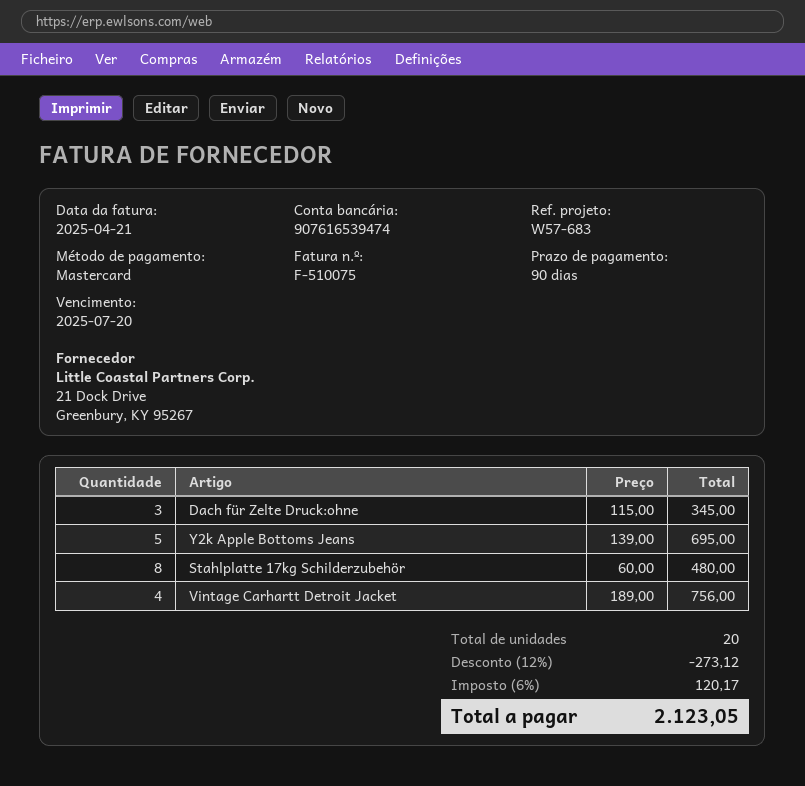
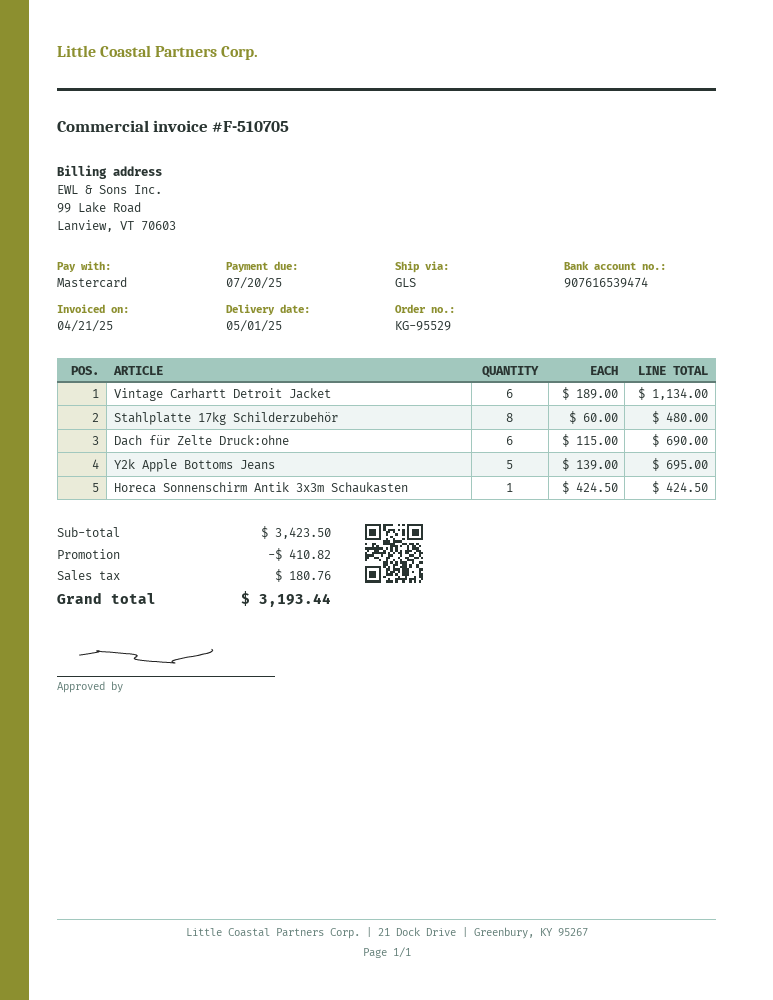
invoice number: F-510075 -> F-510705
Dach für Zelte Druck:ohne: 3 x 115.00 = 345.00 -> 6 x 115.00 = 690.00
Vintage Carhartt Detroit Jacket: 4 x 189.00 = 756.00 -> 6 x 189.00 = 1134.00
Horeca Sonnenschirm Antik 3x3m Schaukasten: none -> 1 x 424.50 = 424.50
discount: 273.12 -> 410.82
tax: 120.17 -> 180.76
total: 2123.05 -> 3193.44

